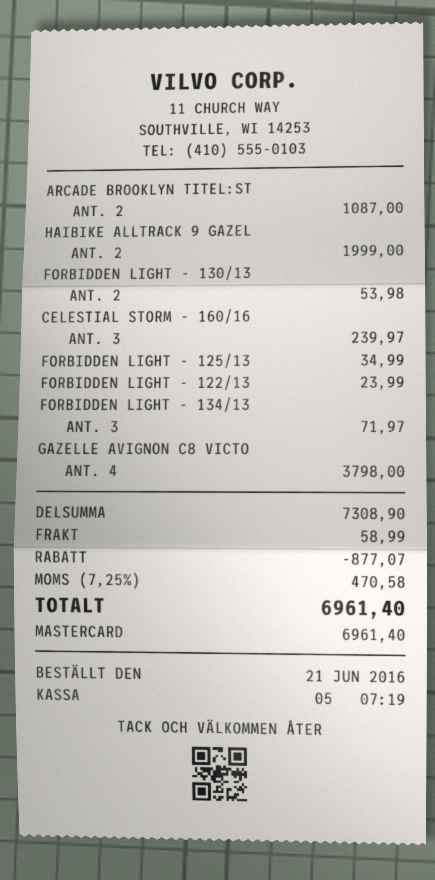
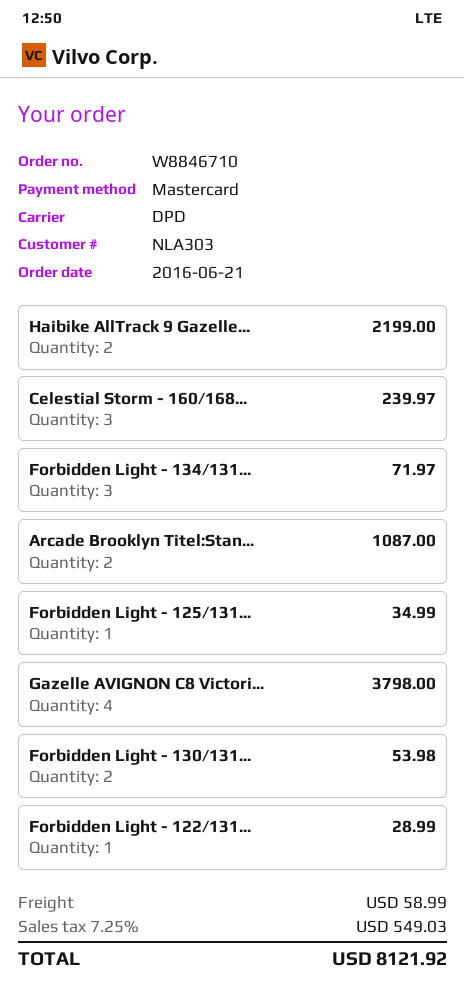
HAIBIKE ALLTRACK 9 GAZEL: 2 for 1999.00 -> 2 for 2199.00
FORBIDDEN LIGHT - 122/13: 1 for 23.99 -> 1 for 28.99
discount: 877.07 -> none
tax: 7.25% = 470.58 -> 7.25% = 549.03
total: 6961.40 -> 8121.92

